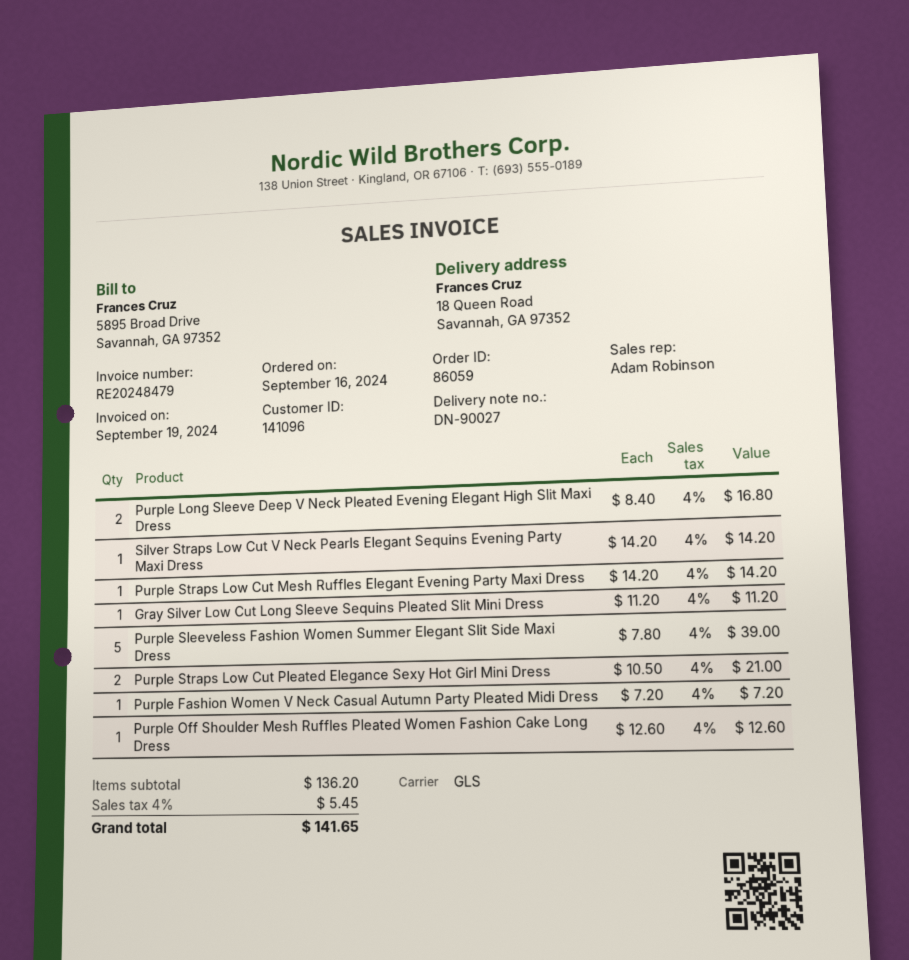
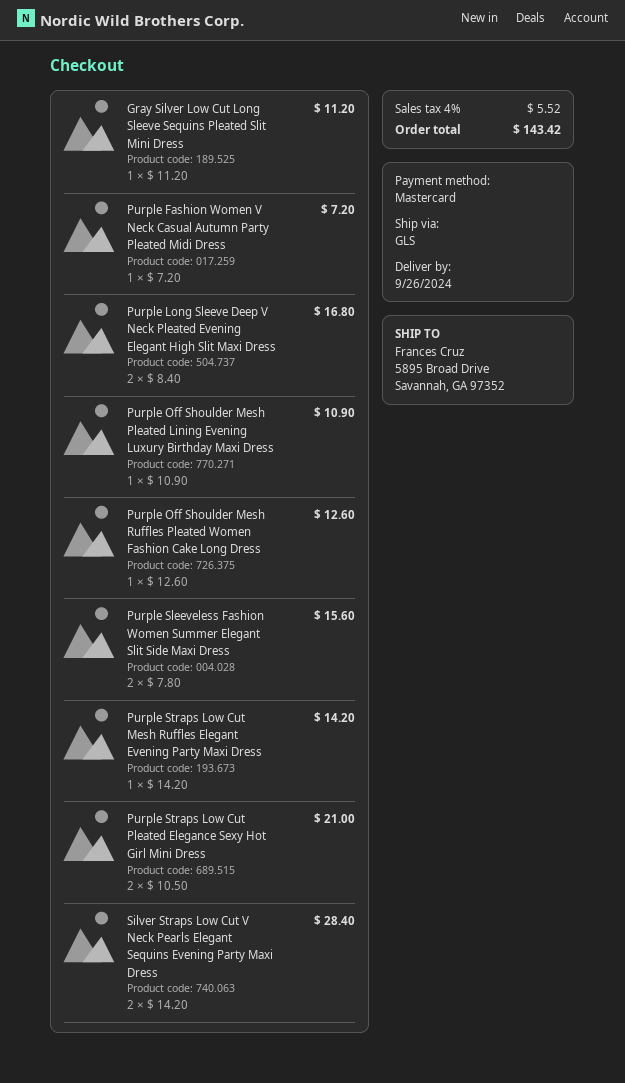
ship to: 18 Queen Road, Savannah, GA 97352 -> 5895 Broad Drive, Savannah, GA 97352
Silver Straps Low Cut V Neck Pearls Elegant Sequins Evening Party Maxi Dress: 1 x 14.20 = 14.20 -> 2 x 14.20 = 28.40
Purple Sleeveless Fashion Women Summer Elegant Slit Side Maxi Dress: 5 x 7.80 = 39.00 -> 2 x 7.80 = 15.60
Purple Off Shoulder Mesh Pleated Lining Evening Luxury Birthday Maxi Dress: none -> 1 x 10.90 = 10.90
tax: 4% = 5.45 -> 4% = 5.52
total: 141.65 -> 143.42

